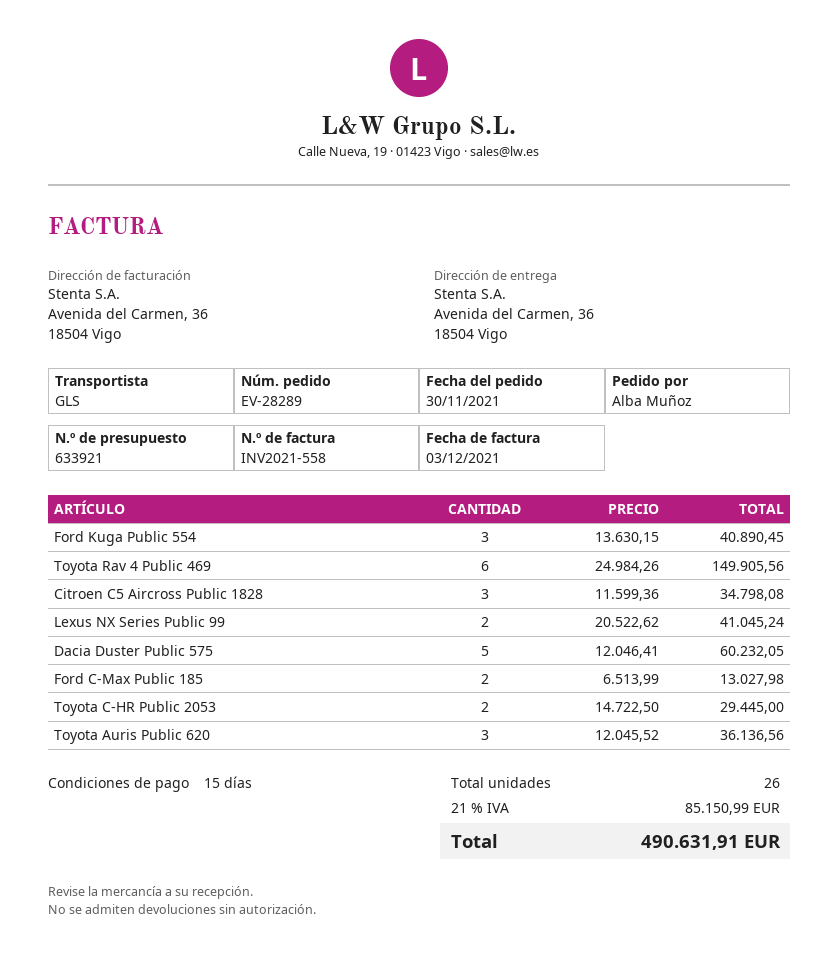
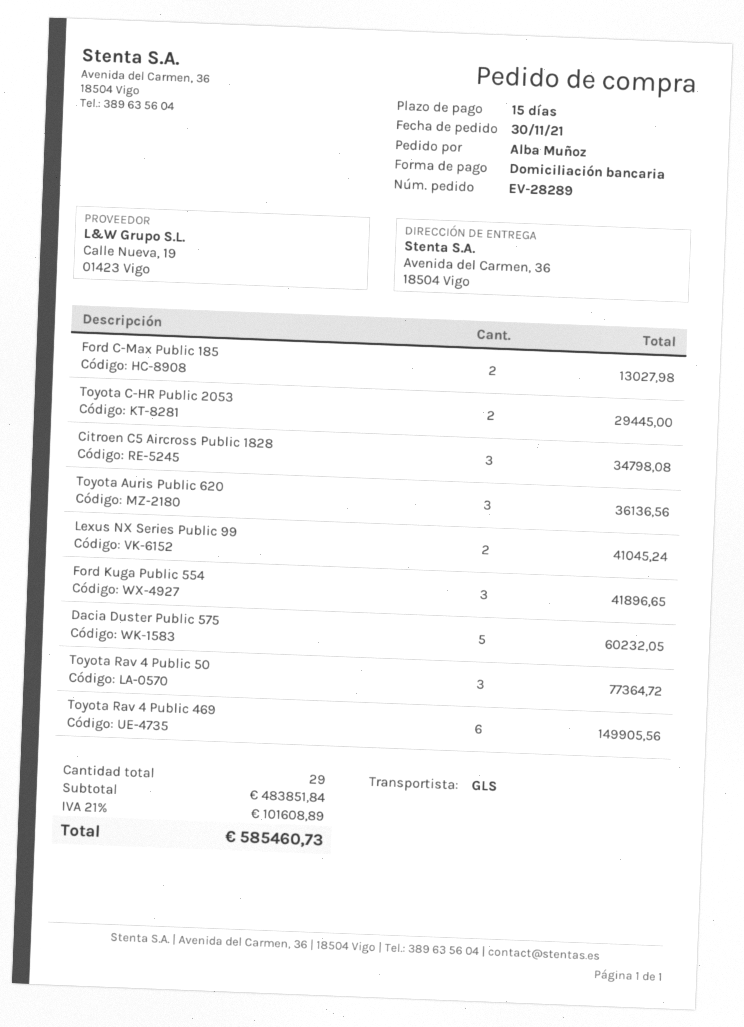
Ford Kuga Public 554: 3 for 40890.45 -> 3 for 41896.65
Toyota Rav 4 Public 50: none -> 3 for 77364.72
total quantity: 26 -> 29
tax: 21% = 85150.99 -> 21% = 101608.89
total: 490631.91 -> 585460.73

